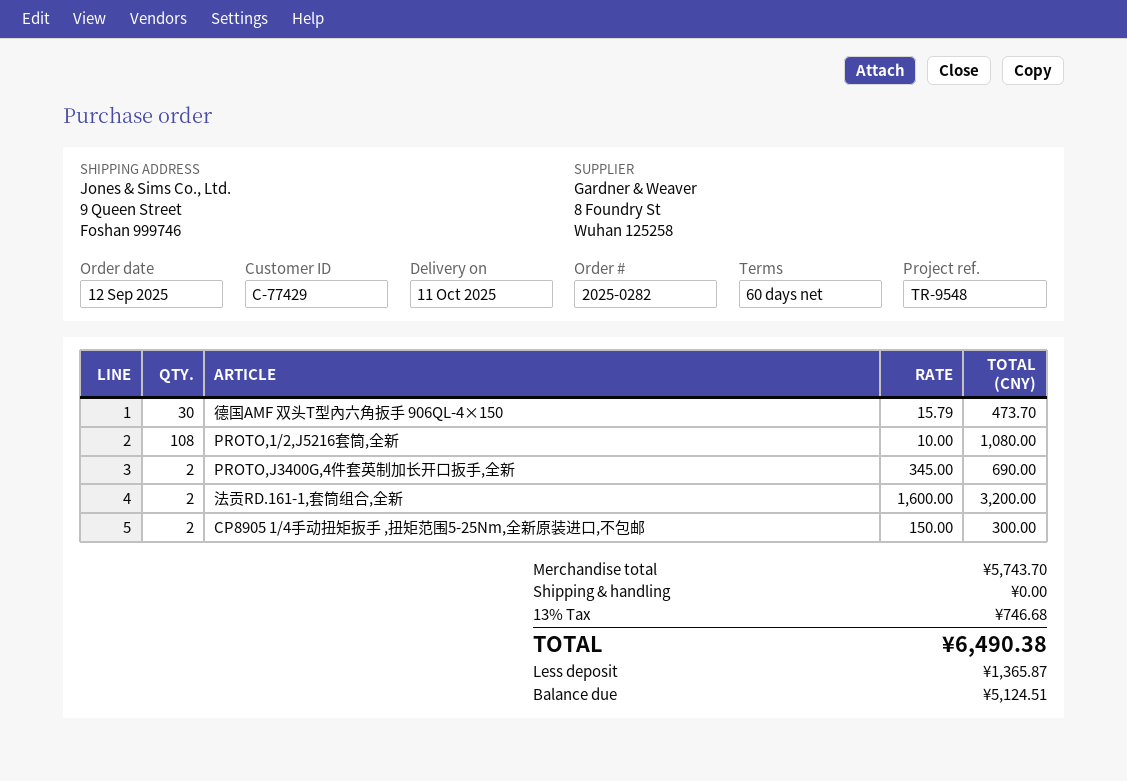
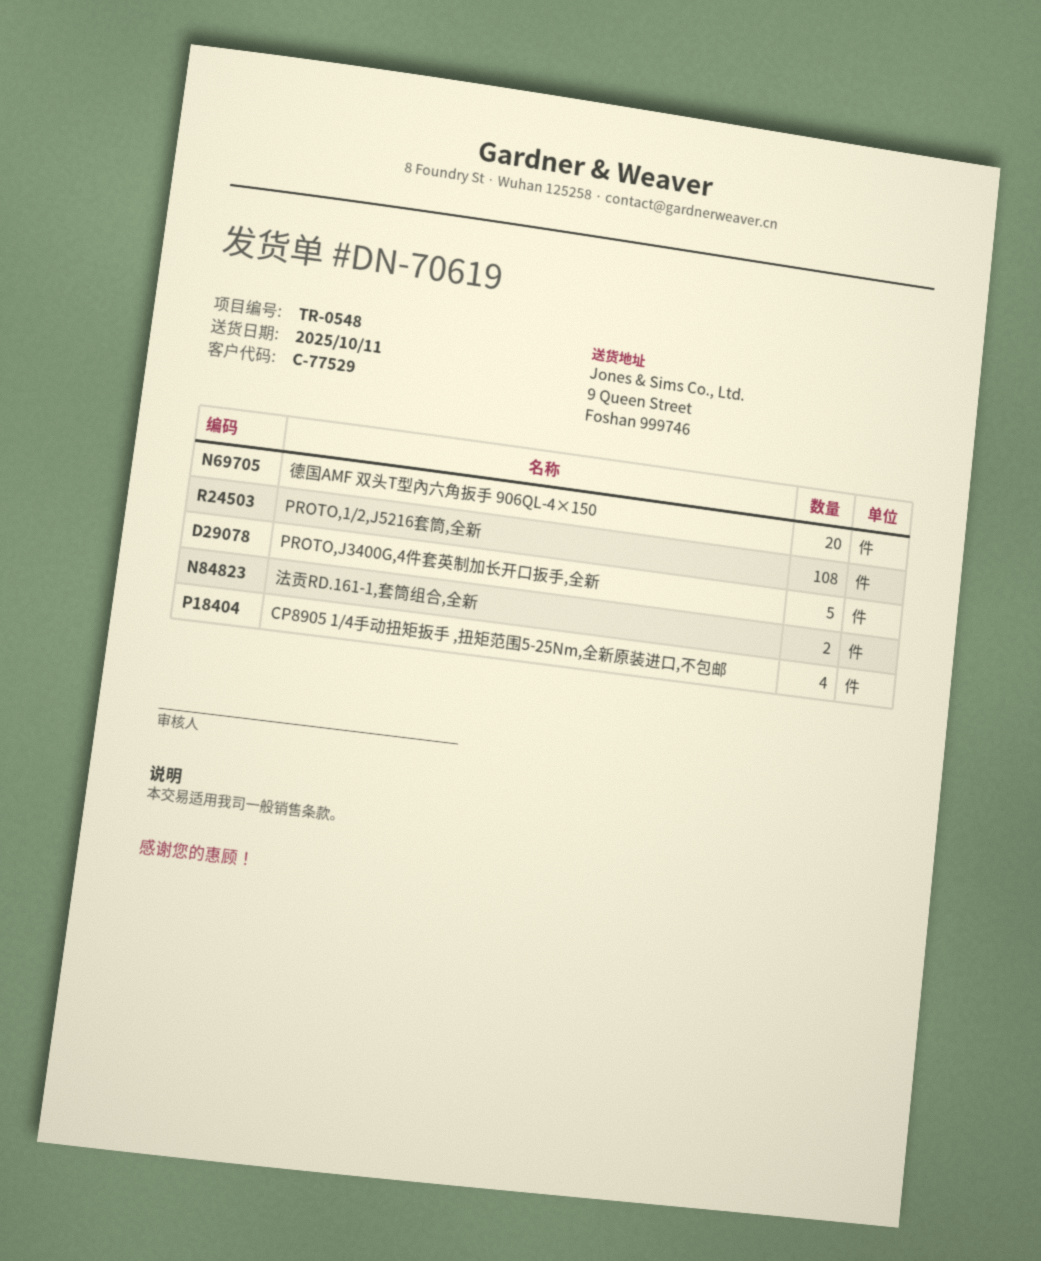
customer number: C-77429 -> C-77529
reference: TR-9548 -> TR-0548
德国AMF 双头T型內六角扳手 906QL-4×150: 30 -> 20
PROTO,J3400G,4件套英制加长开口扳手,全新: 2 -> 5
CP8905 1/4手动扭矩扳手 ,扭矩范围5-25Nm,全新原装进口,不包邮: 2 -> 4

